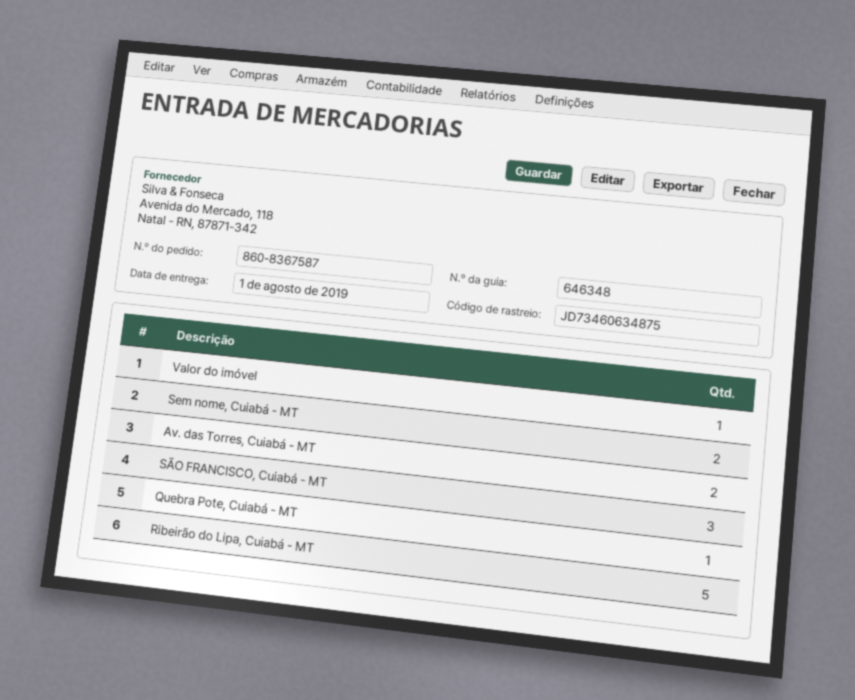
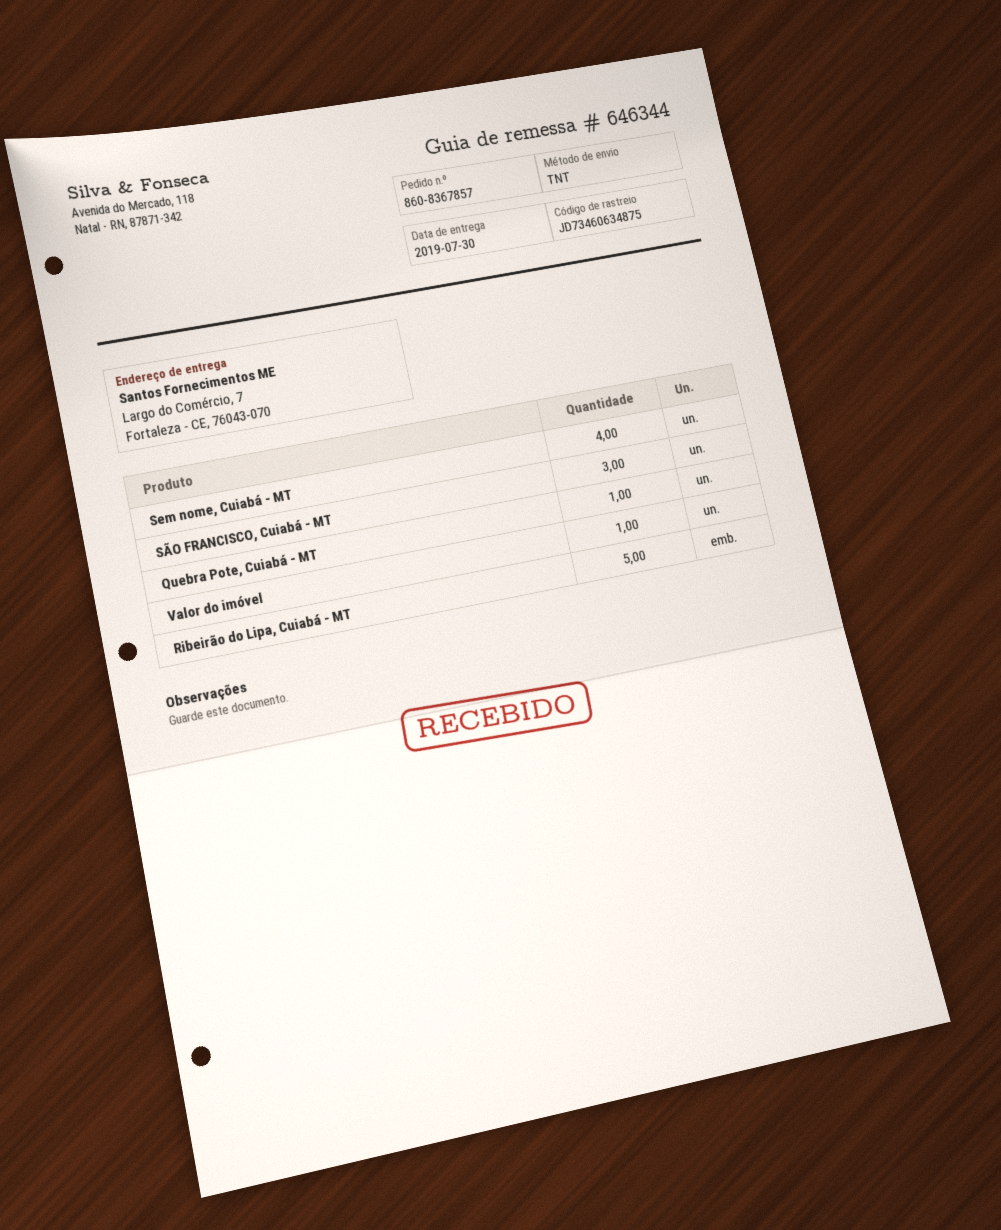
order number: 860-8367587 -> 860-8367857
delivery note number: 646348 -> 646344
delivery date: 2019-08-01 -> 2019-07-30
Sem nome, Cuiabá - MT: 2 -> 4
Av. das Torres, Cuiabá - MT: 2 -> none

